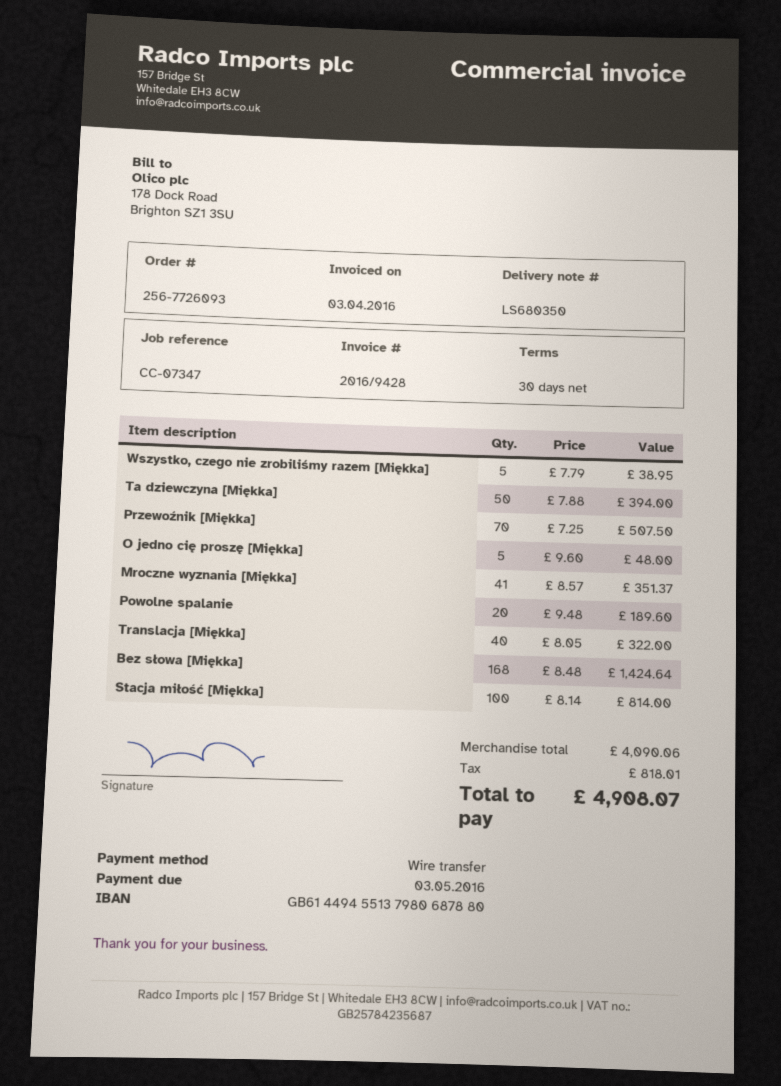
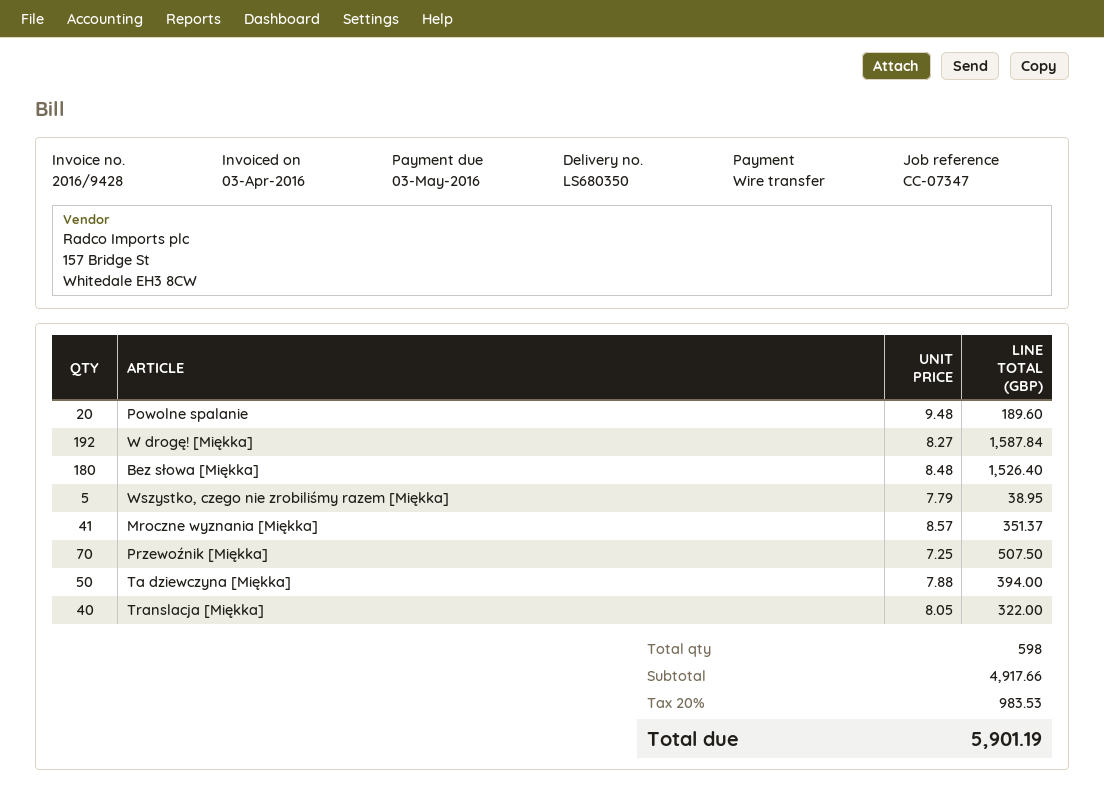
O jedno cię proszę [Miękka]: 5 x 9.60 = 48.00 -> none
Bez słowa [Miękka]: 168 x 8.48 = 1424.64 -> 180 x 8.48 = 1526.40
Stacja miłość [Miękka]: 100 x 8.14 = 814.00 -> none
W drogę! [Miękka]: none -> 192 x 8.27 = 1587.84
subtotal: 4090.06 -> 4917.66
tax: 818.01 -> 983.53
total: 4908.07 -> 5901.19

